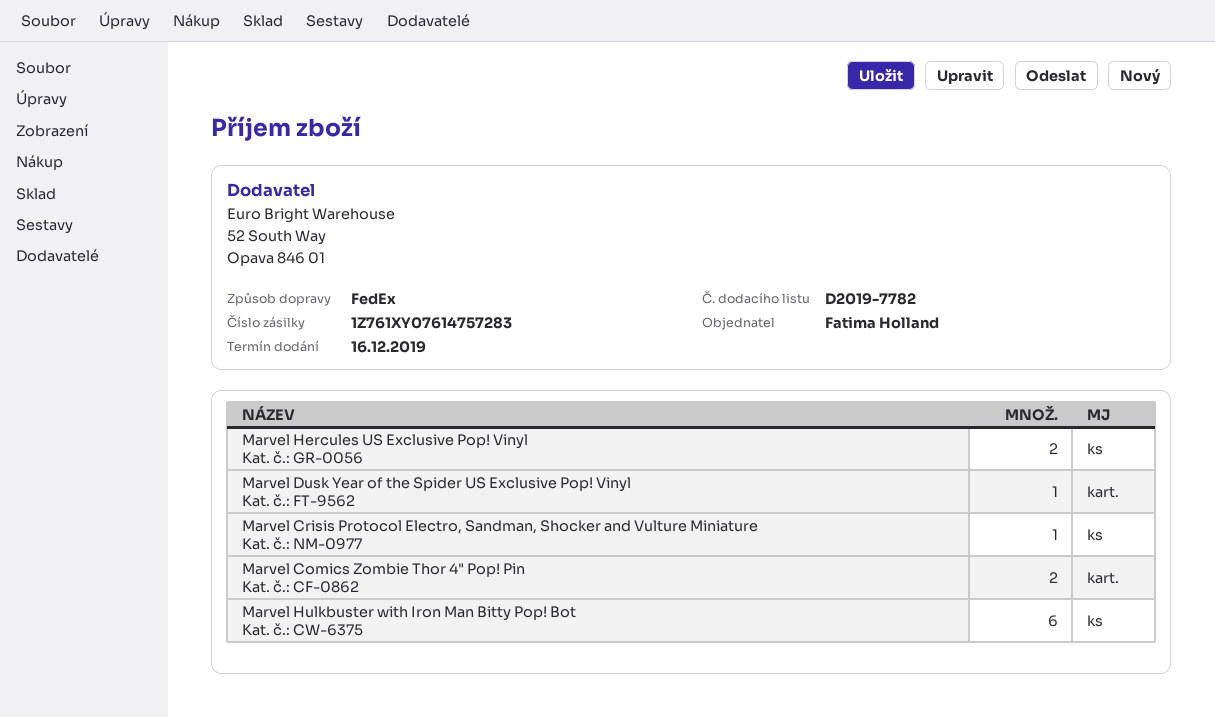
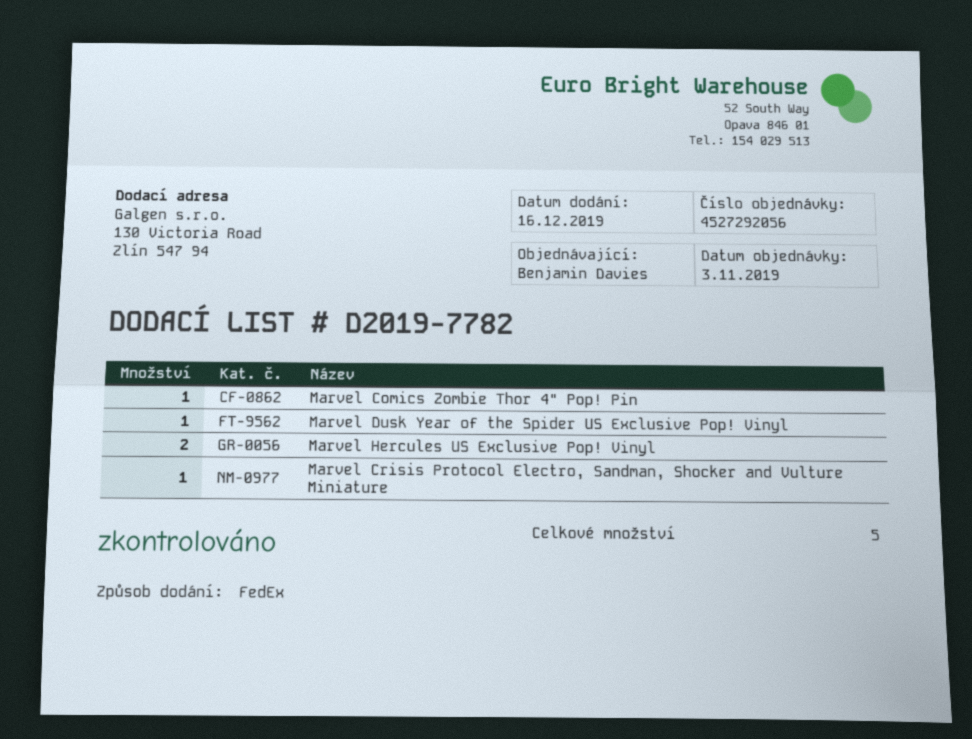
ordered by: Fatima Holland -> Benjamin Davies
Marvel Comics Zombie Thor 4" Pop! Pin: 2 -> 1
Marvel Hulkbuster with Iron Man Bitty Pop! Bot: 6 -> none

